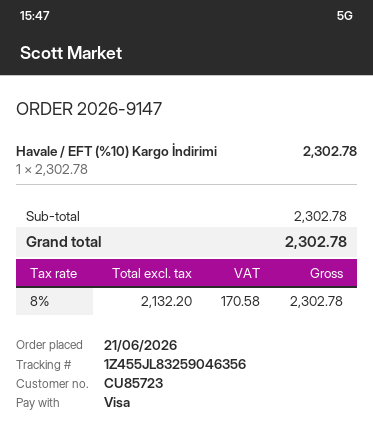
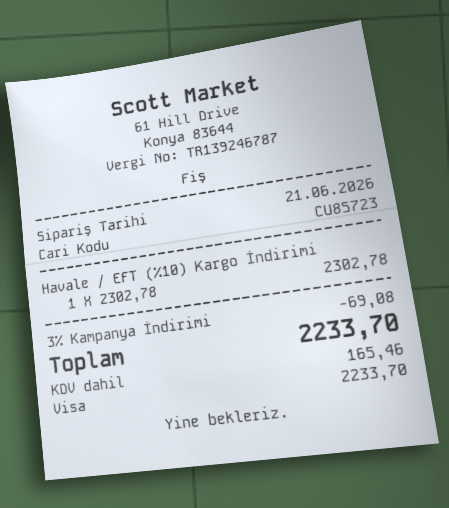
discount: none -> 3% = 69.08
tax: 170.58 -> 165.46
total: 2302.78 -> 2233.70

